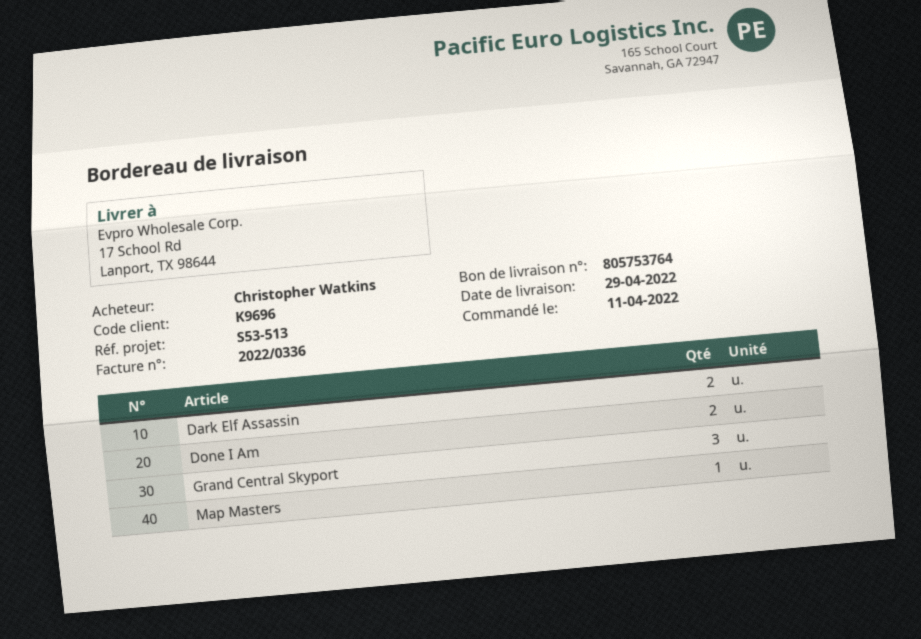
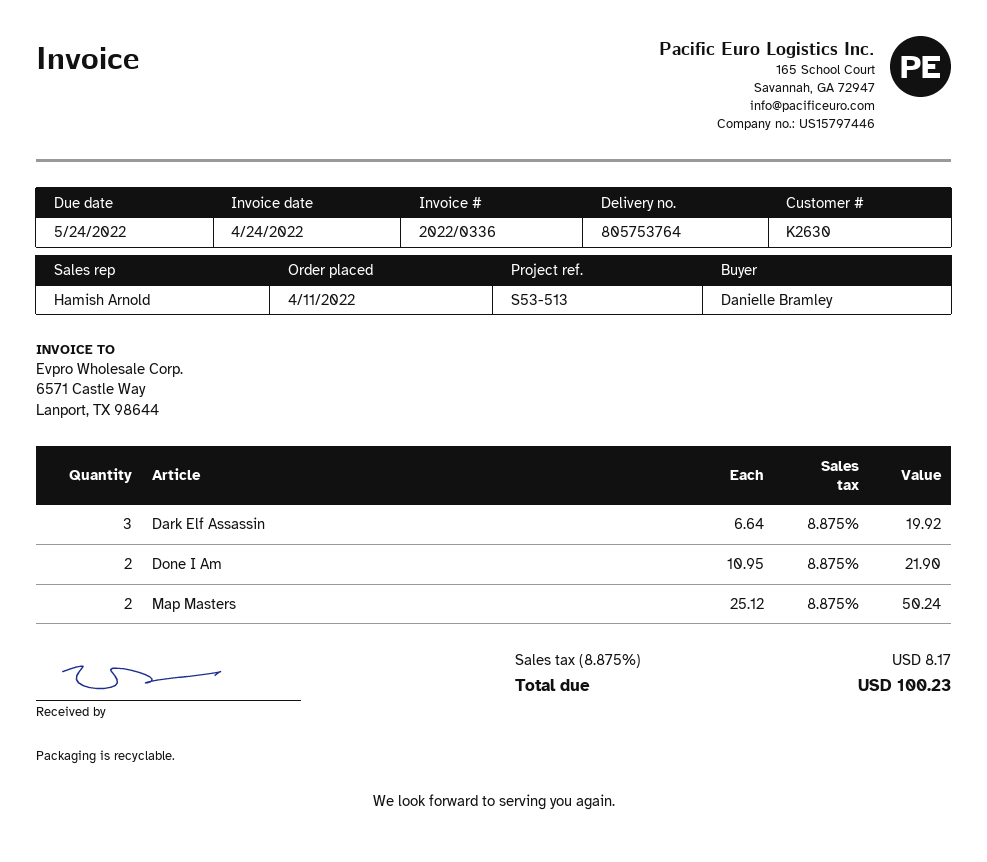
customer number: K9696 -> K2630
ordered by: Christopher Watkins -> Danielle Bramley
Dark Elf Assassin: 2 -> 3
Grand Central Skyport: 3 -> none
Map Masters: 1 -> 2

